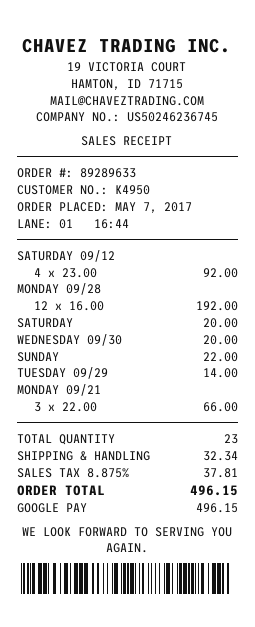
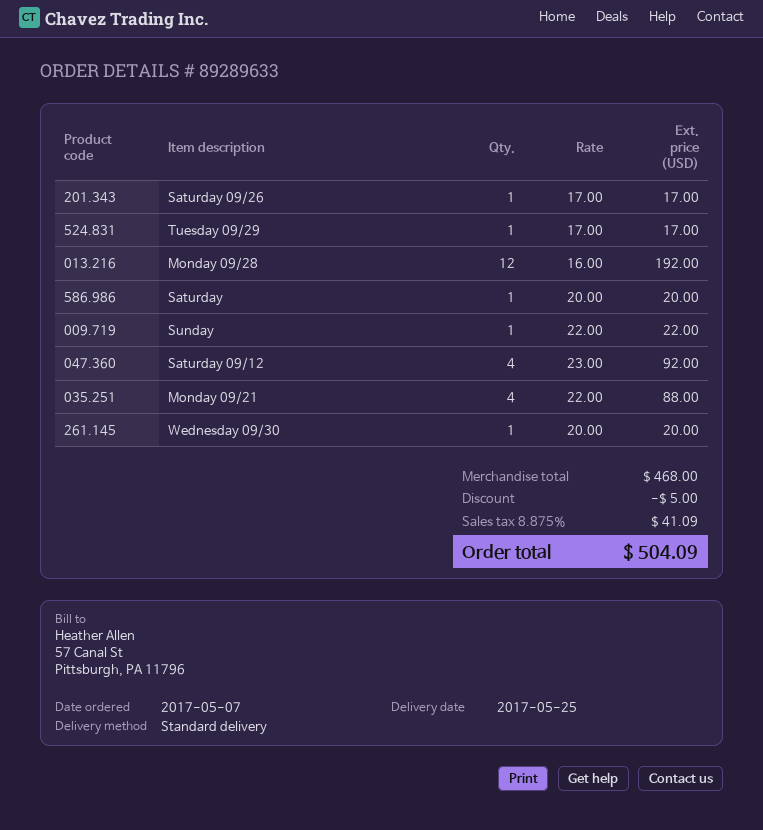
TUESDAY 09/29: 1 x 14.00 = 14.00 -> 1 x 17.00 = 17.00
MONDAY 09/21: 3 x 22.00 = 66.00 -> 4 x 22.00 = 88.00
Saturday 09/26: none -> 1 x 17.00 = 17.00
discount: none -> 5.00
shipping: 32.34 -> none
tax: 8.875% = 37.81 -> 8.875% = 41.09
total: 496.15 -> 504.09

